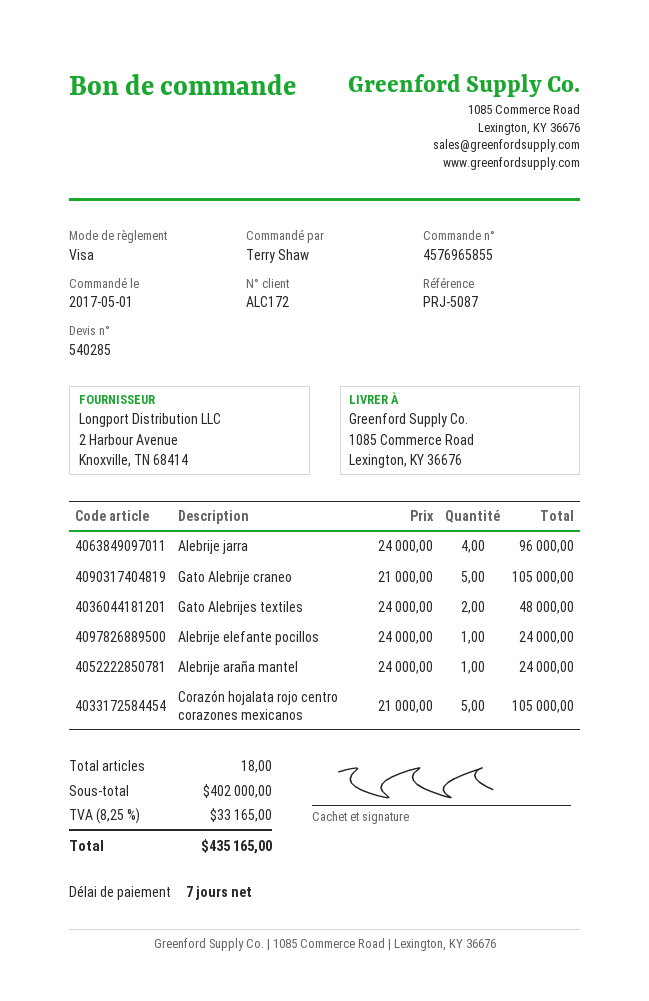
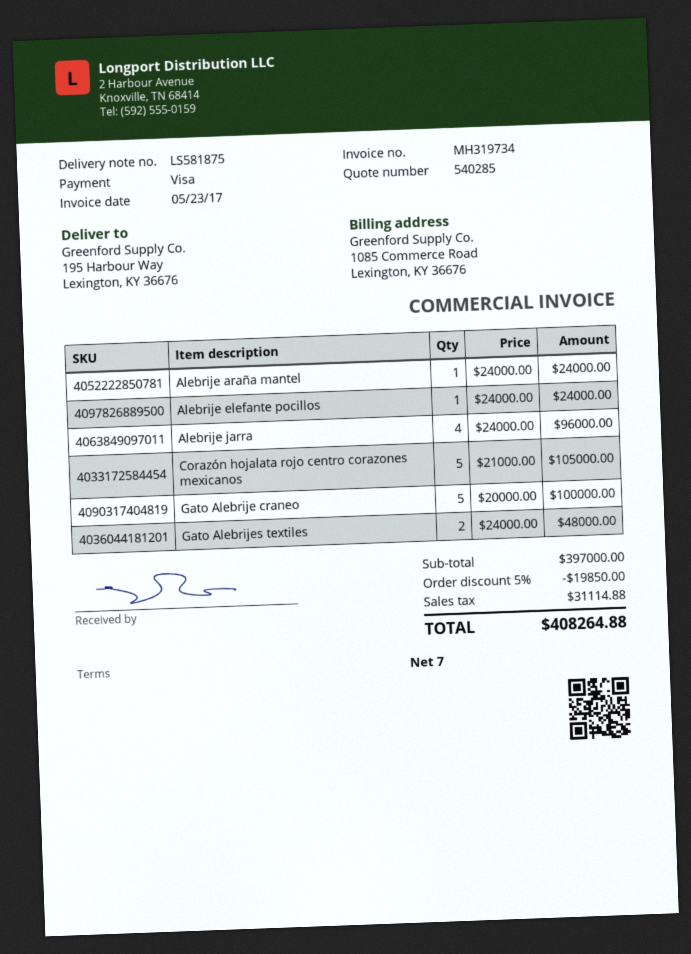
ship to: 1085 Commerce Road, Lexington, KY 36676 -> 195 Harbour Way, Lexington, KY 36676
Gato Alebrije craneo: 5 x 21000.00 = 105000.00 -> 5 x 20000.00 = 100000.00
subtotal: 402000.00 -> 397000.00
discount: none -> 5% = 19850.00
tax: 33165.00 -> 31114.88
total: 435165.00 -> 408264.88

